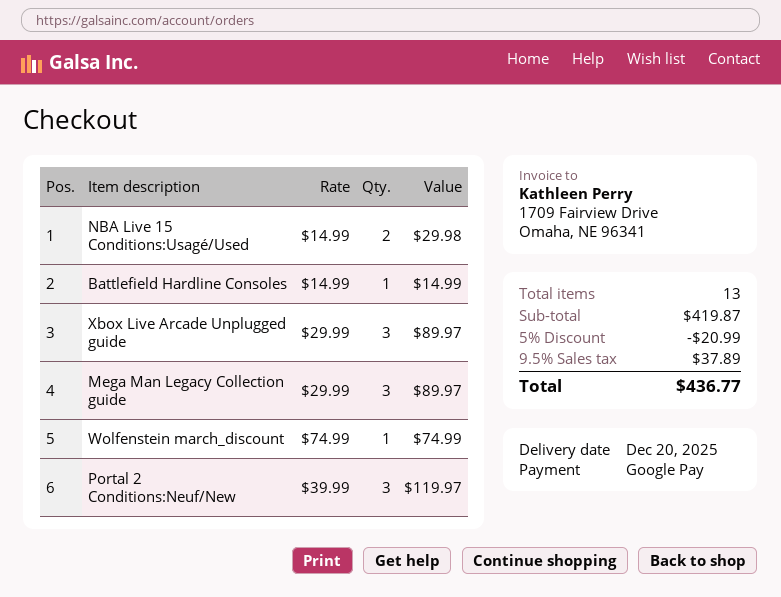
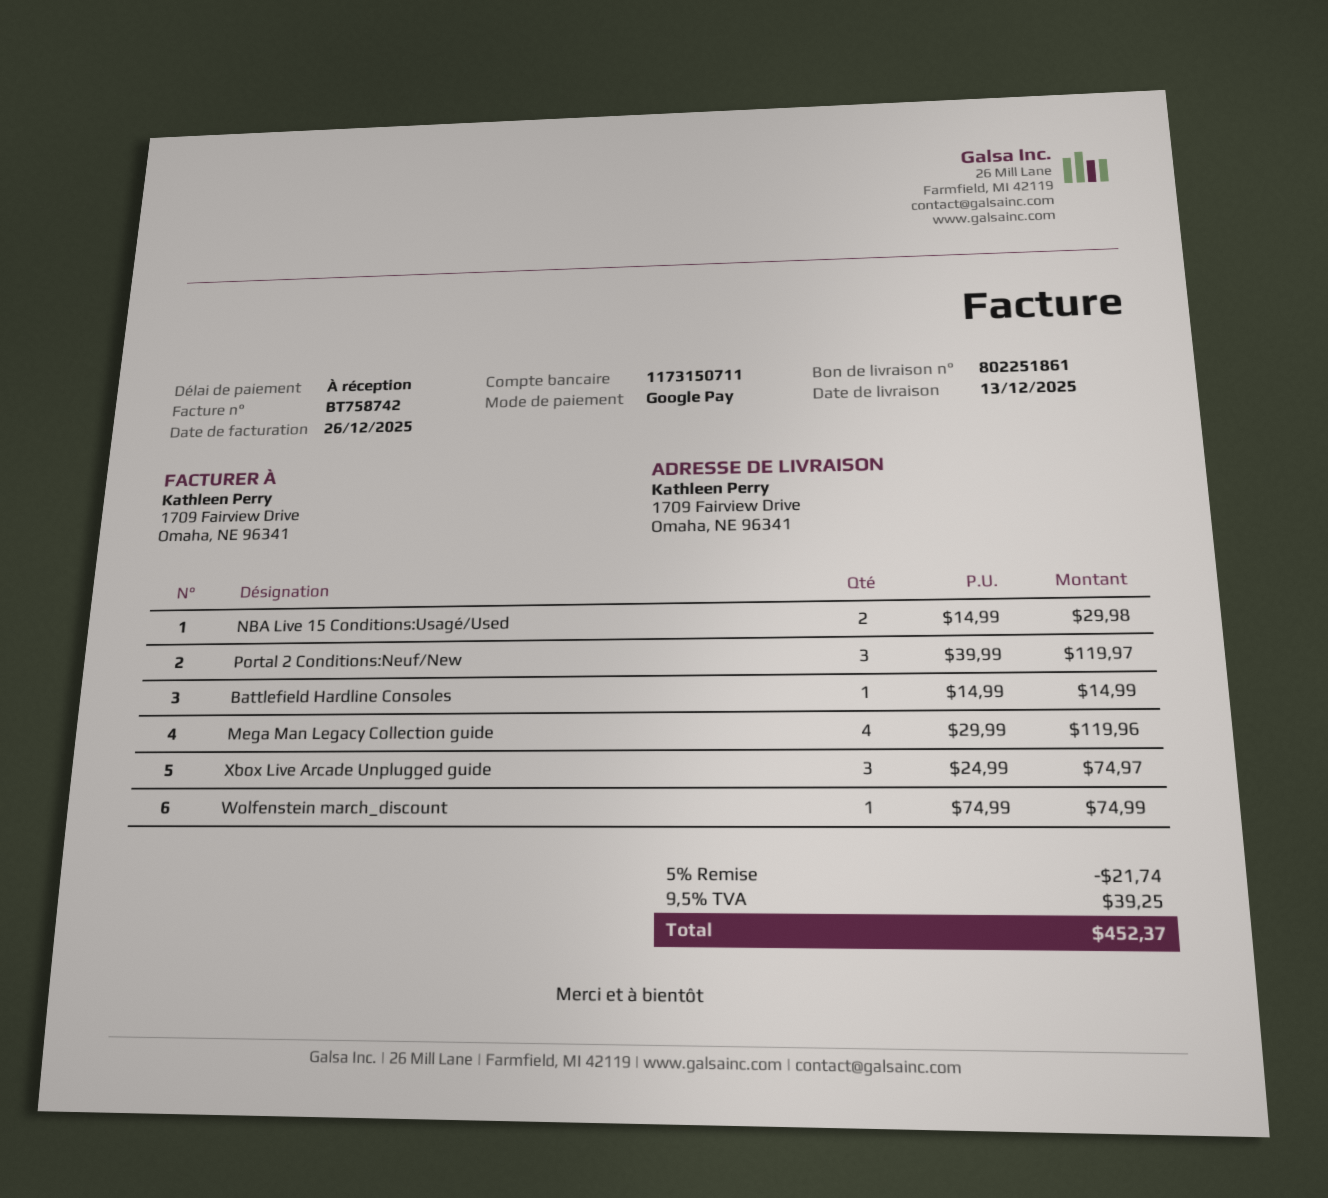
delivery date: 2025-12-20 -> 2025-12-13
Xbox Live Arcade Unplugged guide: 3 x 29.99 = 89.97 -> 3 x 24.99 = 74.97
Mega Man Legacy Collection guide: 3 x 29.99 = 89.97 -> 4 x 29.99 = 119.96
discount: 5% = 20.99 -> 5% = 21.74
tax: 9.5% = 37.89 -> 9.5% = 39.25
total: 436.77 -> 452.37

